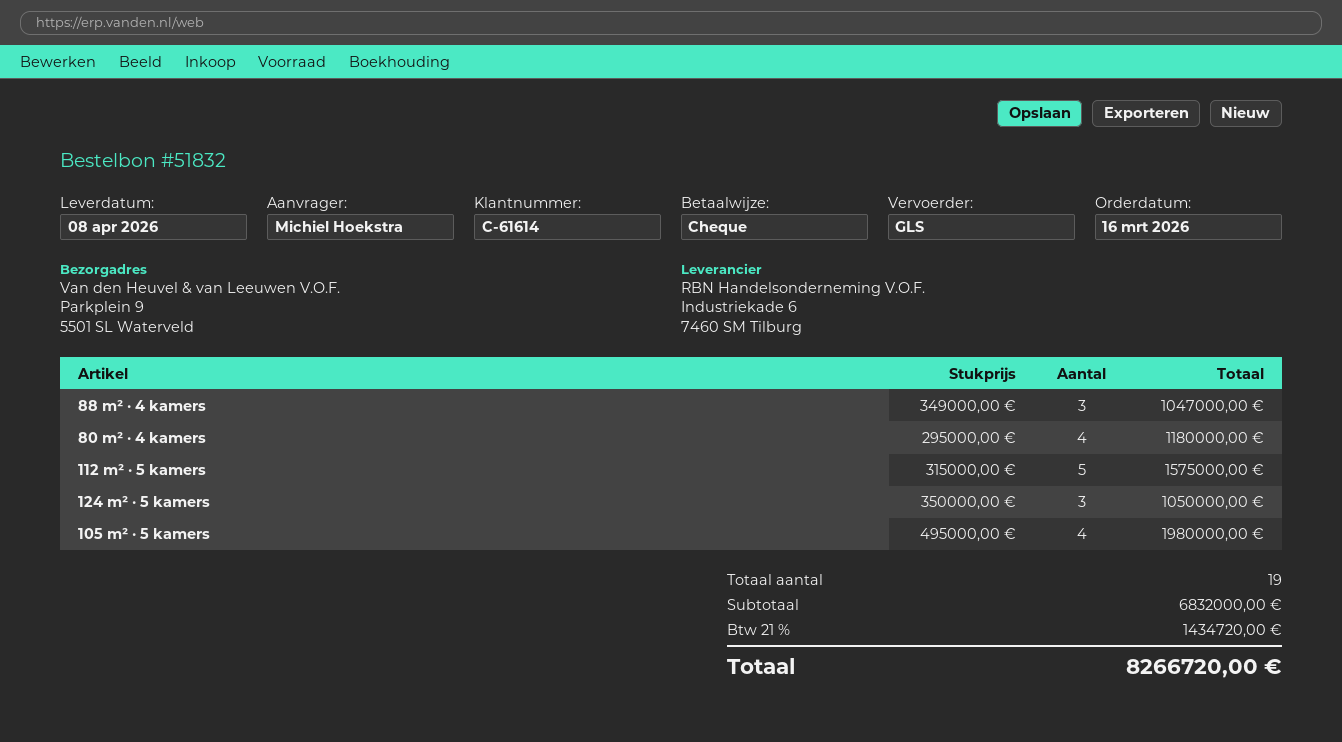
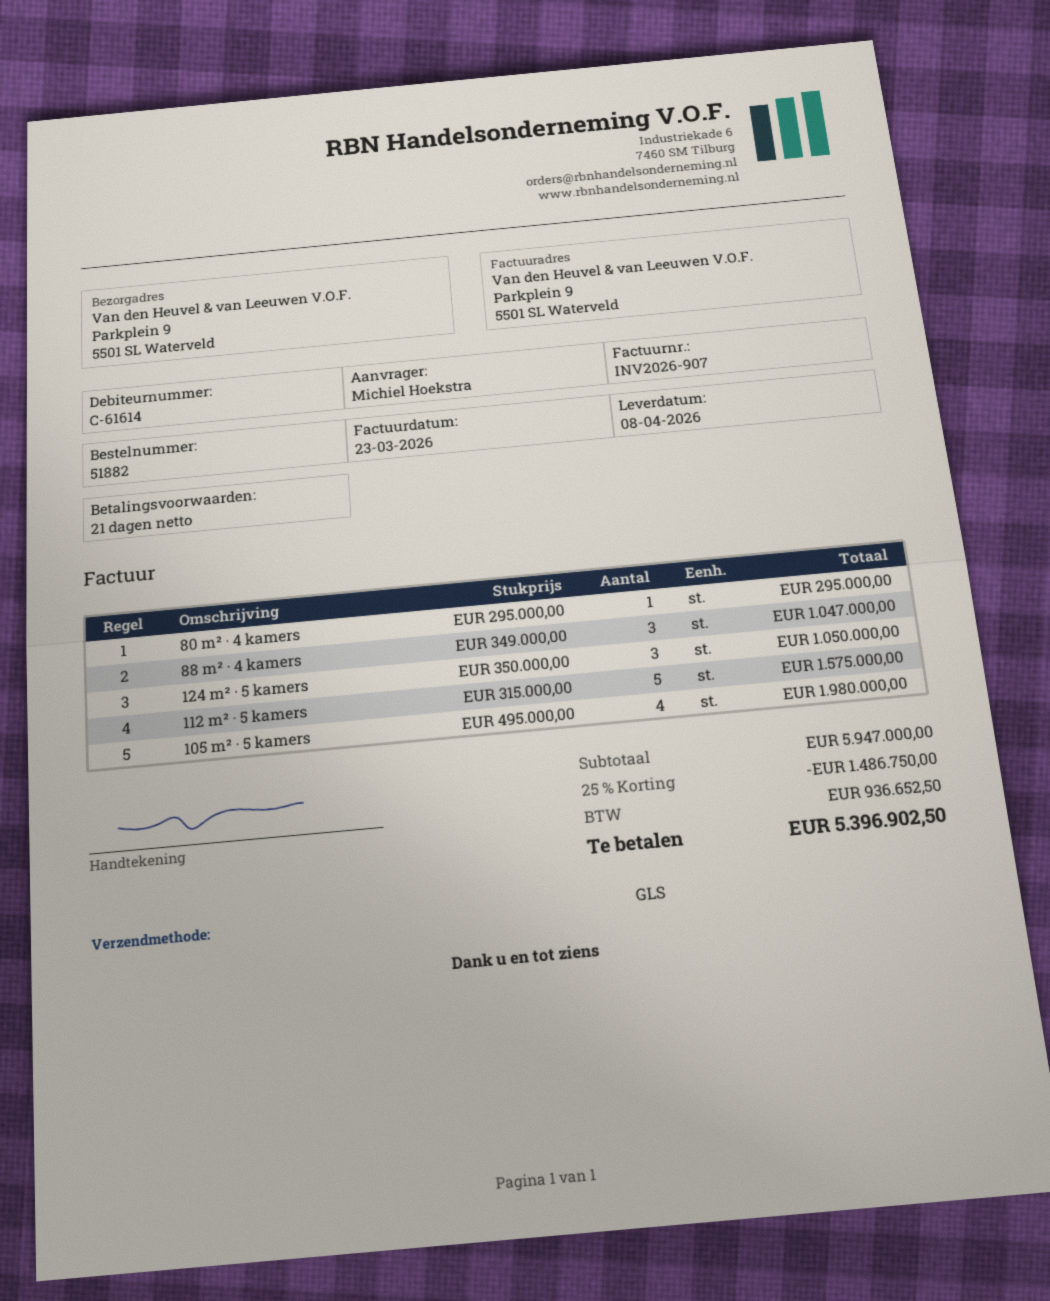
order number: 51832 -> 51882
80 m² · 4 kamers: 4 x 295000.00 = 1180000.00 -> 1 x 295000.00 = 295000.00
subtotal: 6832000.00 -> 5947000.00
discount: none -> 25% = 1486750.00
tax: 1434720.00 -> 936652.50
total: 8266720.00 -> 5396902.50

